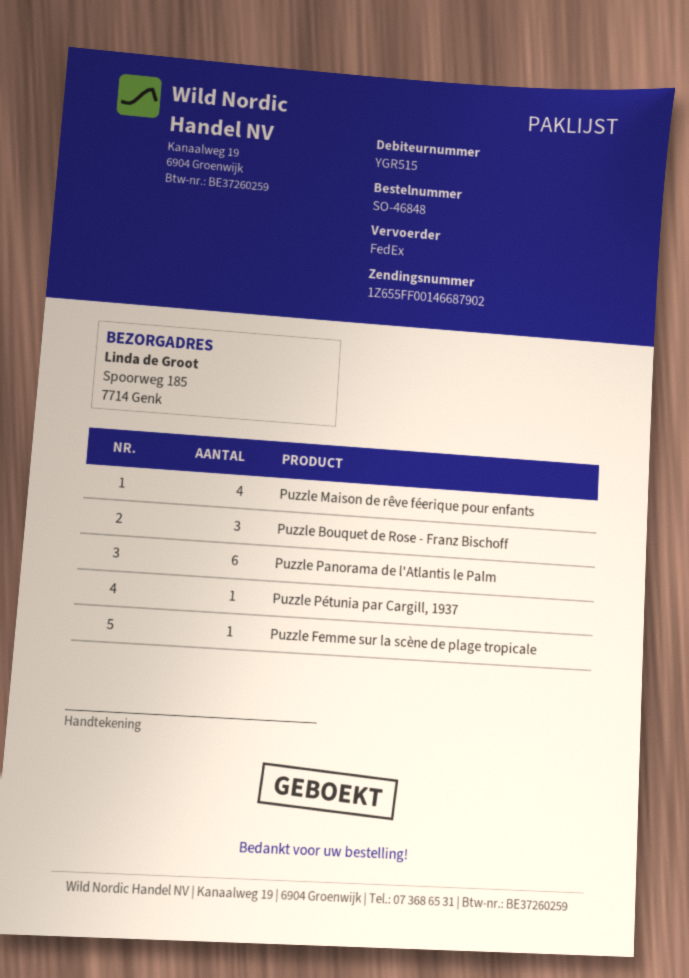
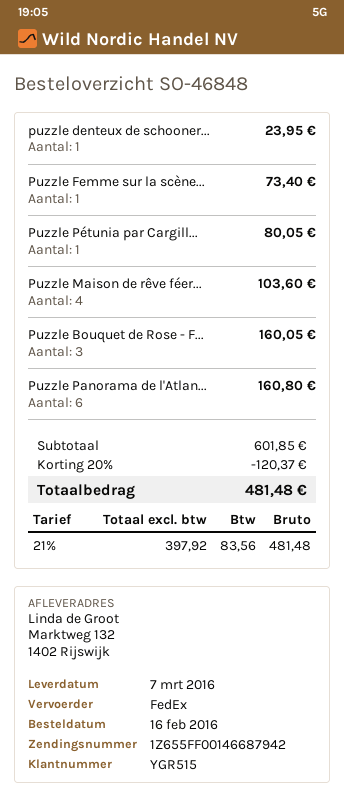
tracking number: 1Z655FF00146687902 -> 1Z655FF00146687942
ship to: Spoorweg 185, 7714 Genk -> Marktweg 132, 1402 Rijswijk
puzzle denteux de schooner...: none -> 1

